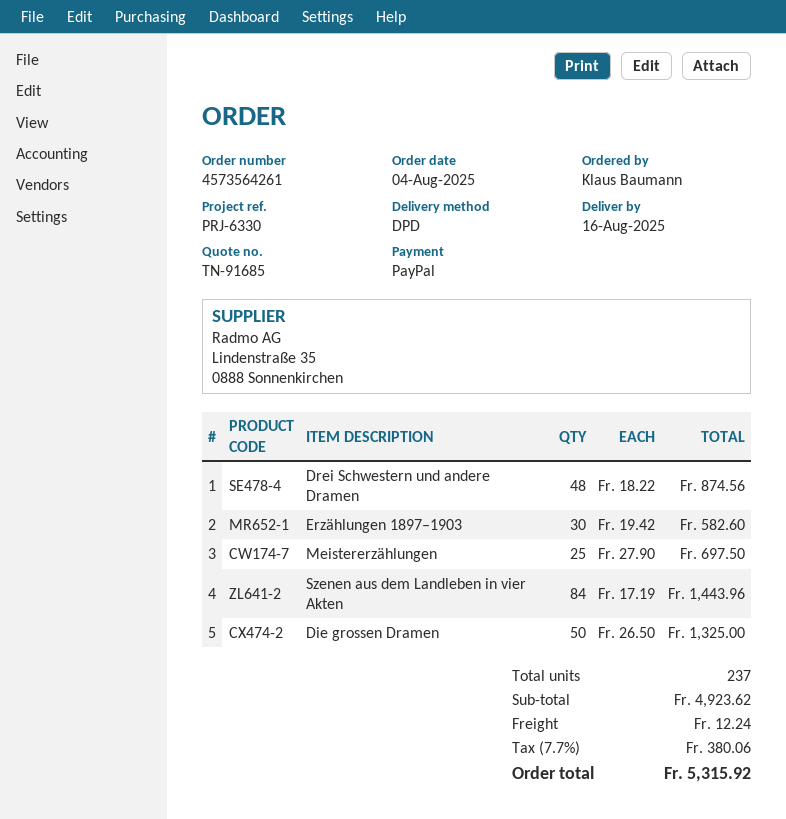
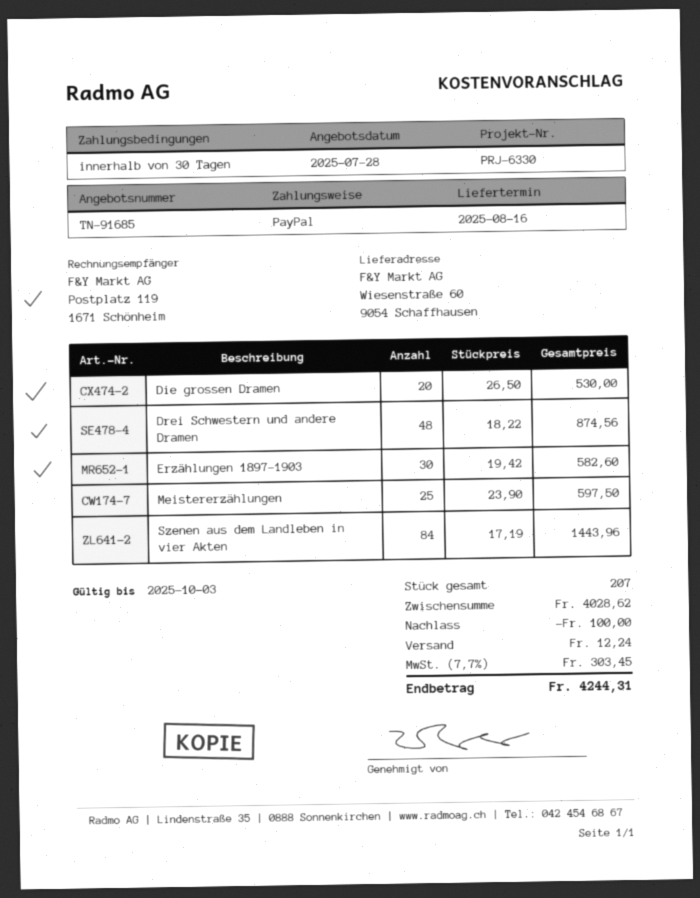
Meistererzählungen: 25 x 27.90 = 697.50 -> 25 x 23.90 = 597.50
Die grossen Dramen: 50 x 26.50 = 1325.00 -> 20 x 26.50 = 530.00
total quantity: 237 -> 207
subtotal: 4923.62 -> 4028.62
discount: none -> 100.00
tax: 7.7% = 380.06 -> 7.7% = 303.45
total: 5315.92 -> 4244.31

